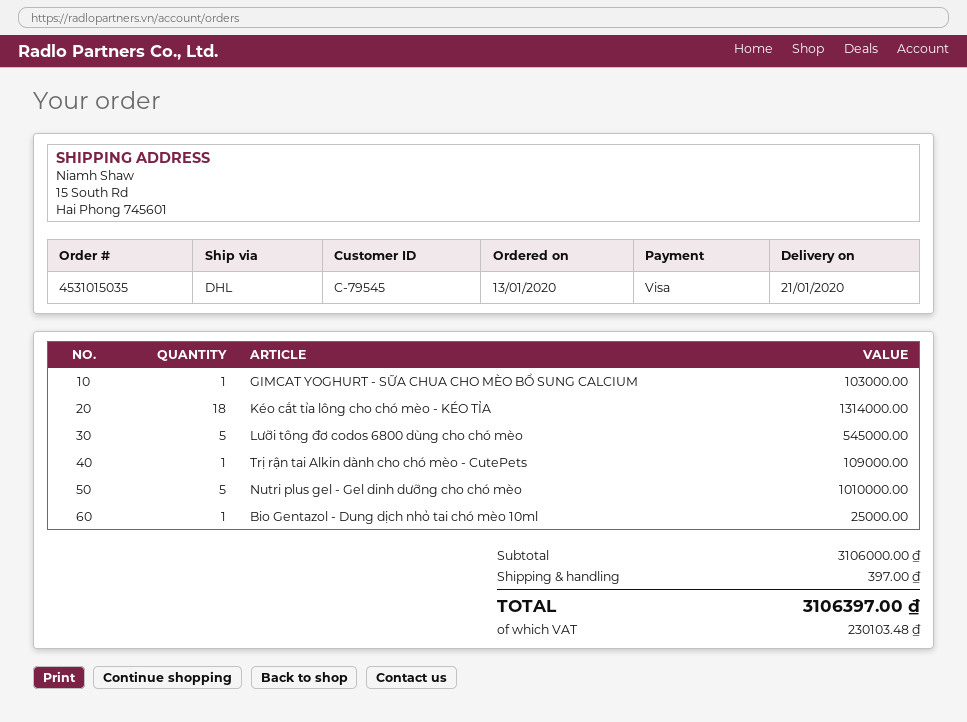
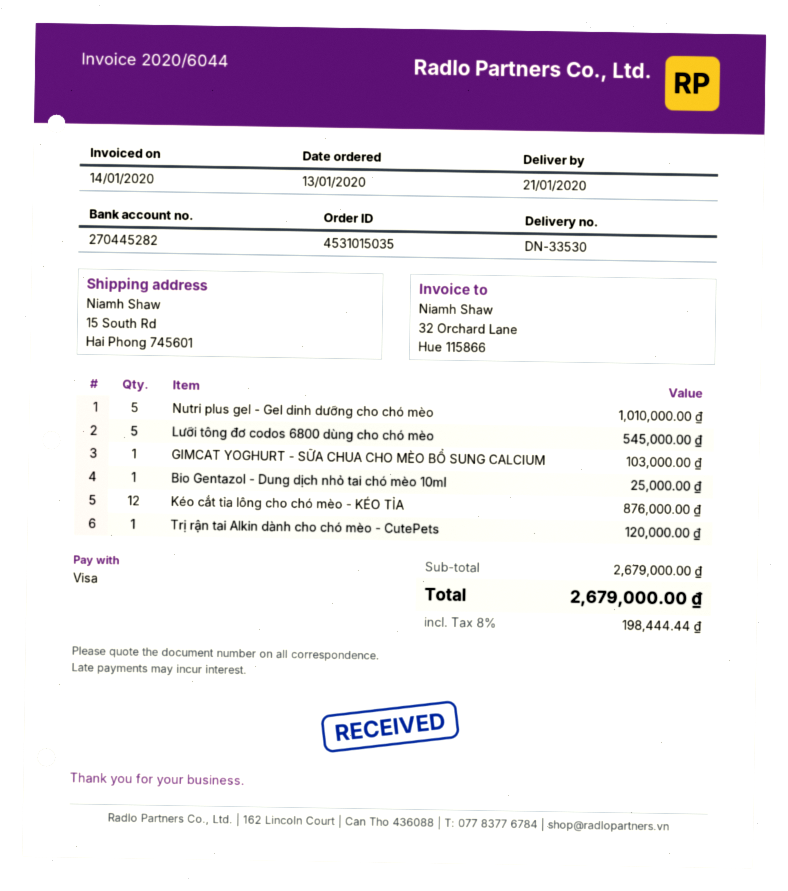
Kéo cắt tỉa lông cho chó mèo - KÉO TỈA: 18 for 1314000.00 -> 12 for 876000.00
Trị rận tai Alkin dành cho chó mèo - CutePets: 1 for 109000.00 -> 1 for 120000.00
subtotal: 3106000.00 -> 2679000.00
shipping: 397.00 -> none
tax: 230103.48 -> 198444.44
total: 3106397.00 -> 2679000.00

